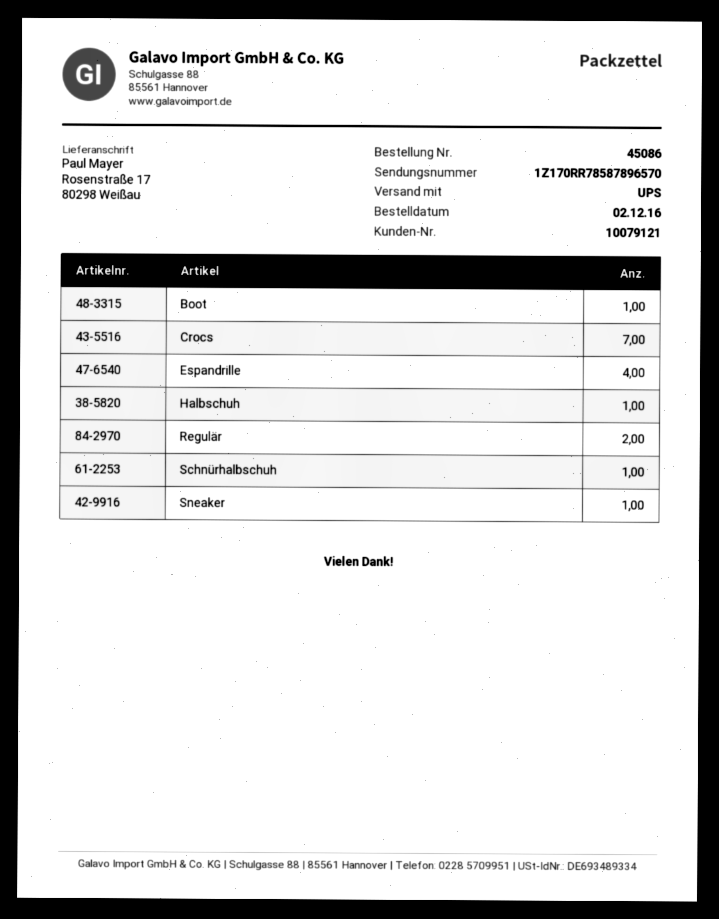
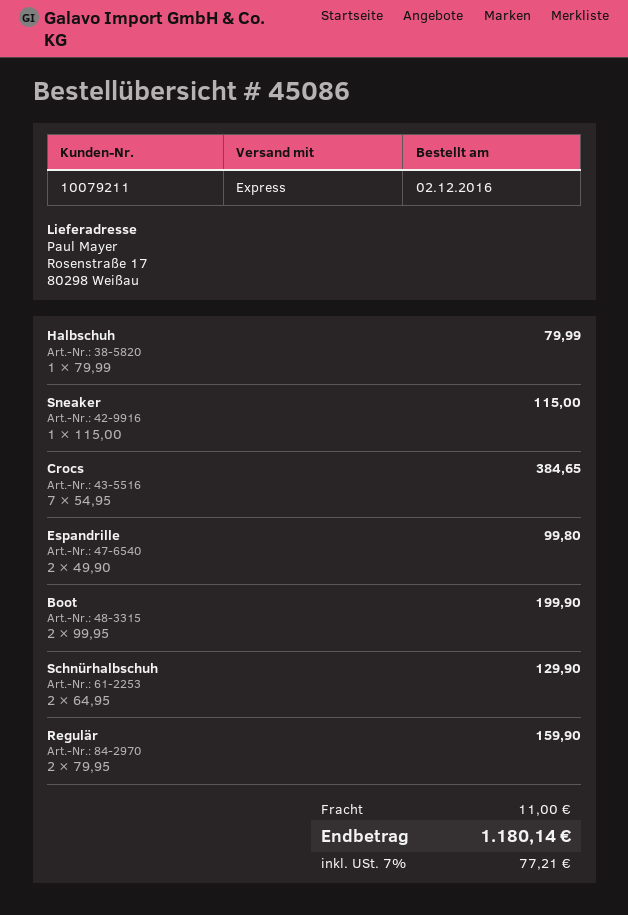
customer number: 10079121 -> 10079211
shipping method: UPS -> express
Boot: 1 -> 2
Espandrille: 4 -> 2
Schnürhalbschuh: 1 -> 2

